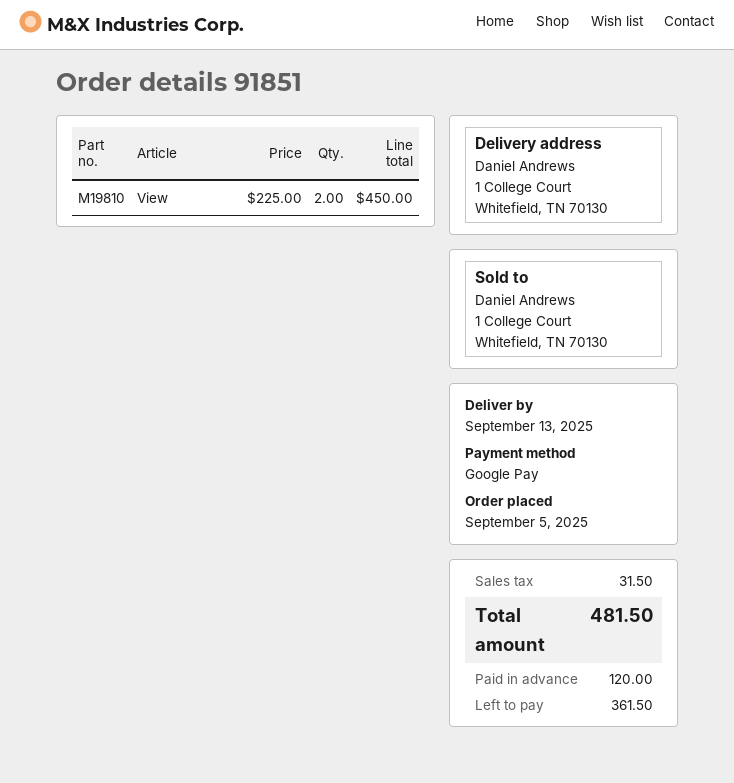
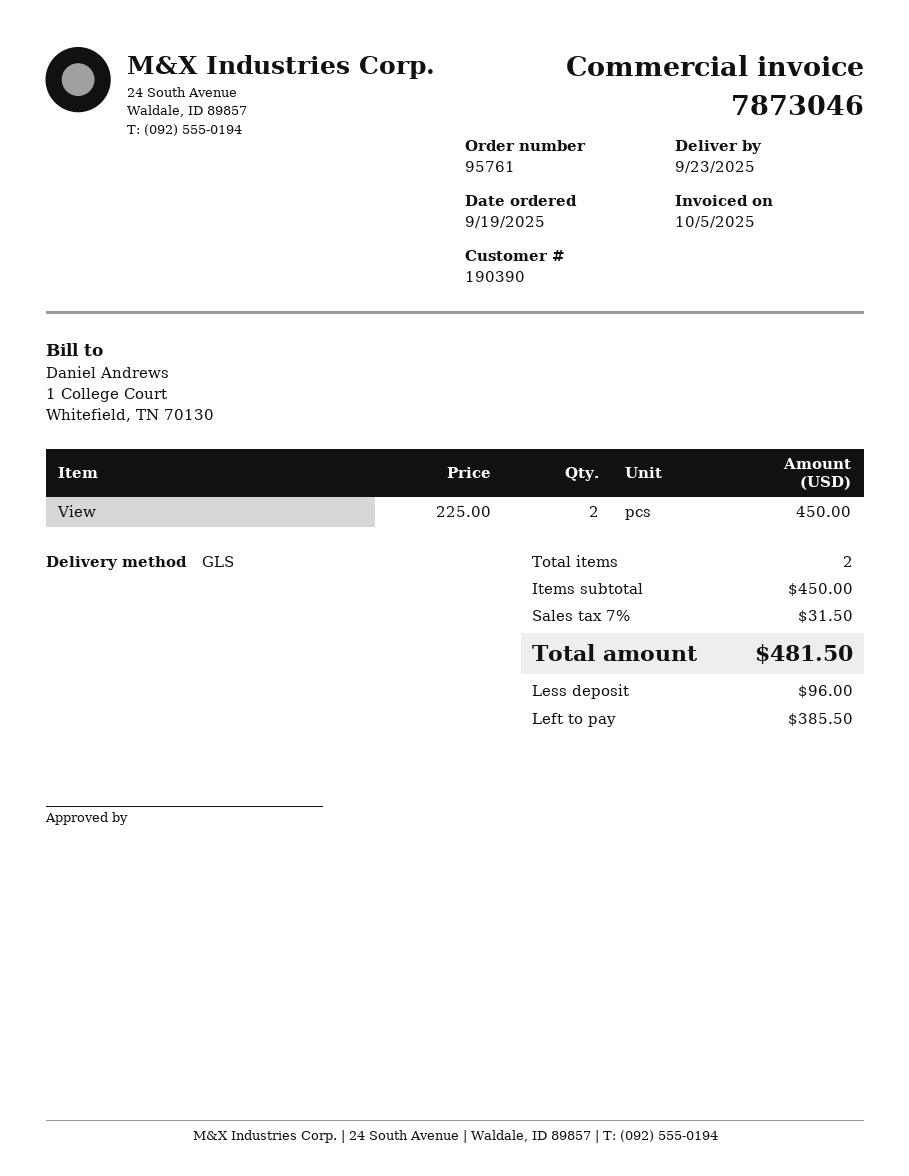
order number: 91851 -> 95761
order date: 2025-09-05 -> 2025-09-19
delivery date: 2025-09-13 -> 2025-09-23
deposit: 120.00 -> 96.00
balance: 361.50 -> 385.50

